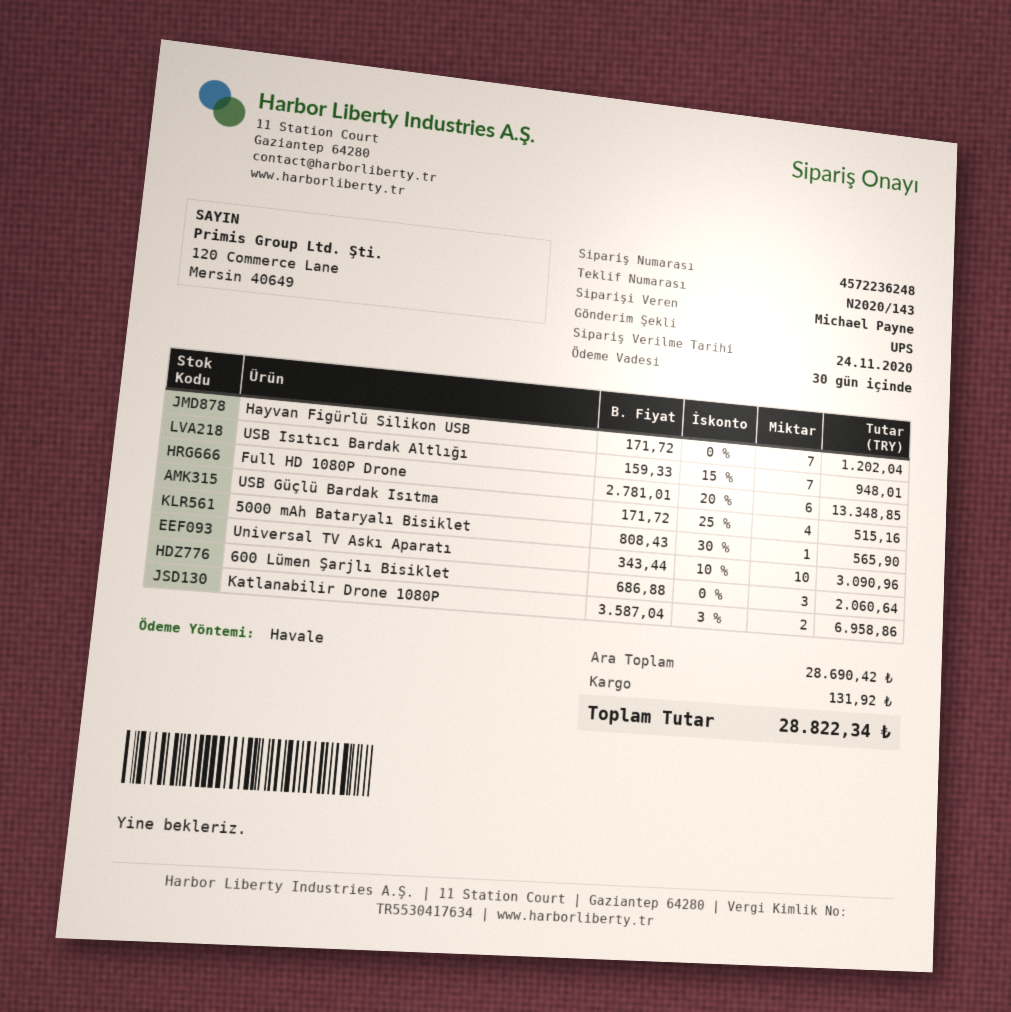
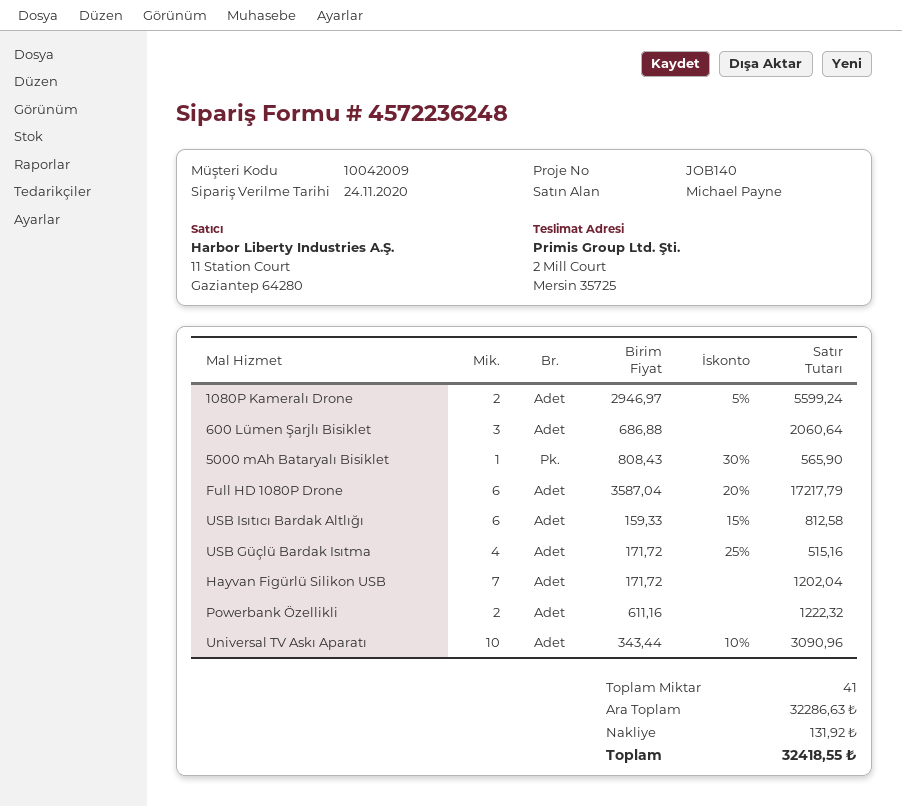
USB Isıtıcı Bardak Altlığı: 7 x 159.33 - 15% = 948.01 -> 6 x 159.33 - 15% = 812.58
Full HD 1080P Drone: 6 x 2781.01 - 20% = 13348.85 -> 6 x 3587.04 - 20% = 17217.79
Katlanabilir Drone 1080P: 2 x 3587.04 - 3% = 6958.86 -> none
1080P Kameralı Drone: none -> 2 x 2946.97 - 5% = 5599.24
Powerbank Özellikli: none -> 2 x 611.16 = 1222.32
subtotal: 28690.42 -> 32286.63
total: 28822.34 -> 32418.55

